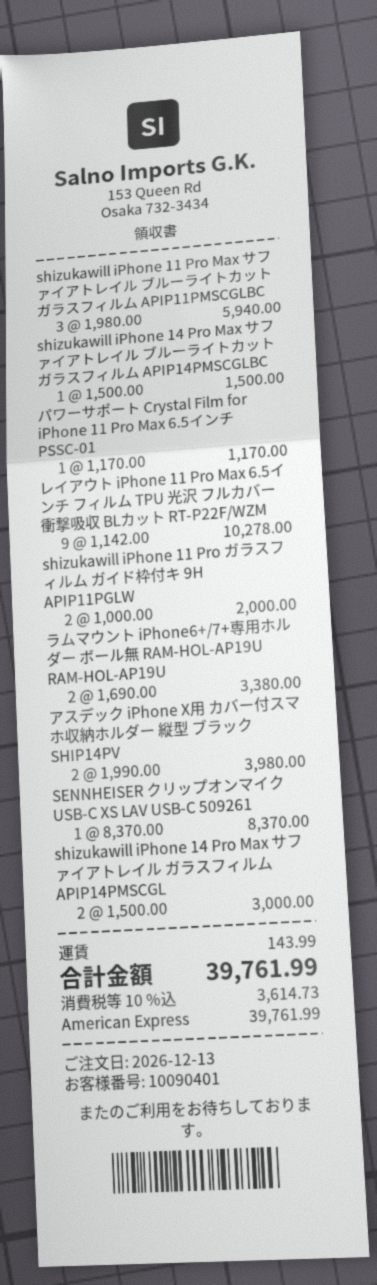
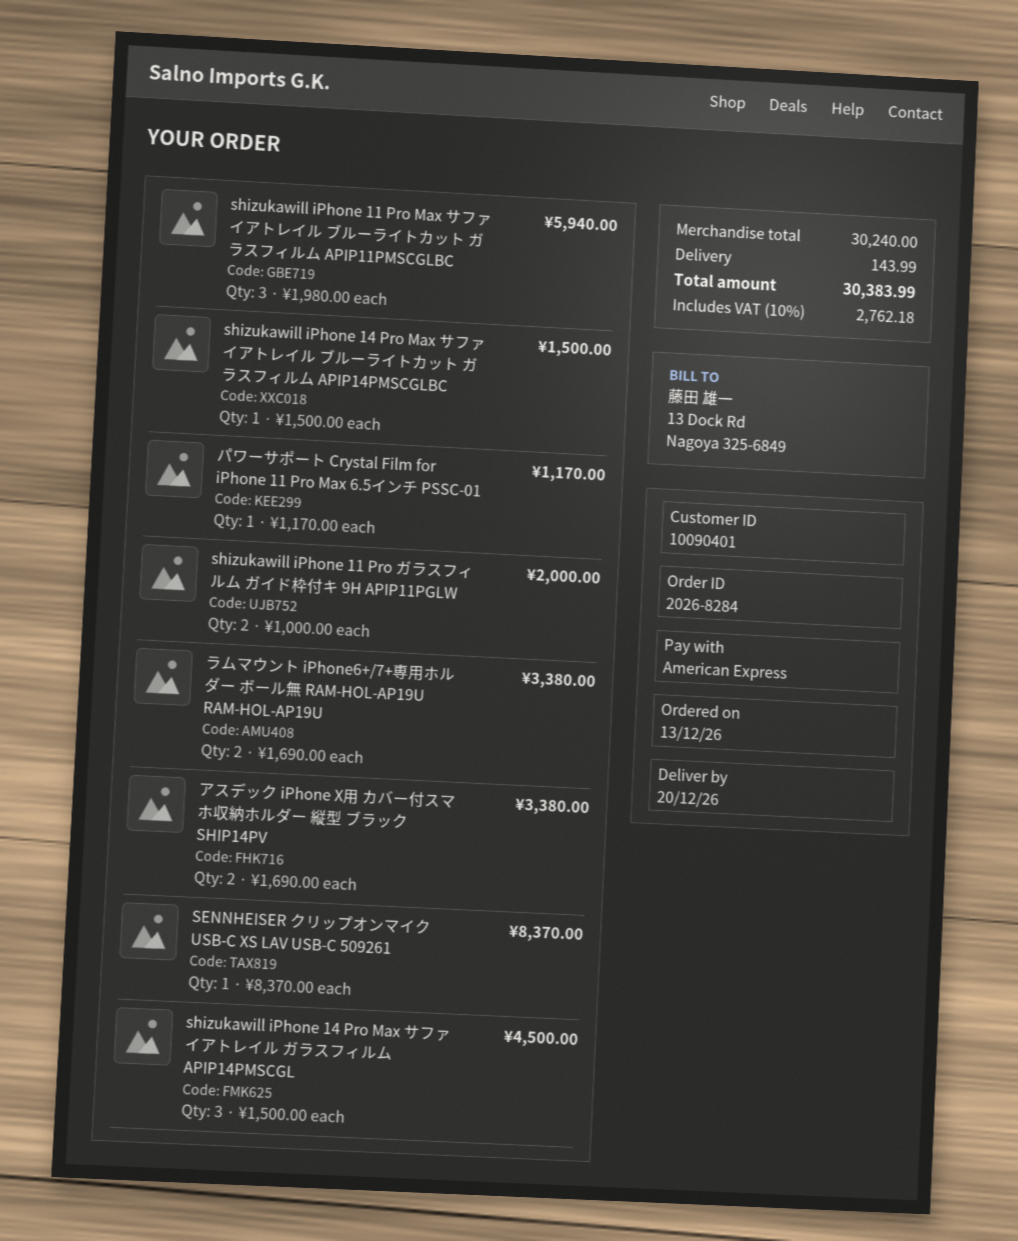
レイアウト iPhone 11 Pro Max 6.5インチ フィルム TPU 光沢 フルカバー 衝撃吸収 BLカット RT-P22F/WZM: 9 x 1142.00 = 10278.00 -> none
アスデック iPhone X用 カバー付スマホ収納ホルダー 縦型 ブラック SHIP14PV: 2 x 1990.00 = 3980.00 -> 2 x 1690.00 = 3380.00
shizukawill iPhone 14 Pro Max サファイアトレイル ガラスフィルム APIP14PMSCGL: 2 x 1500.00 = 3000.00 -> 3 x 1500.00 = 4500.00
tax: 10% = 3614.73 -> 10% = 2762.18
total: 39761.99 -> 30383.99

